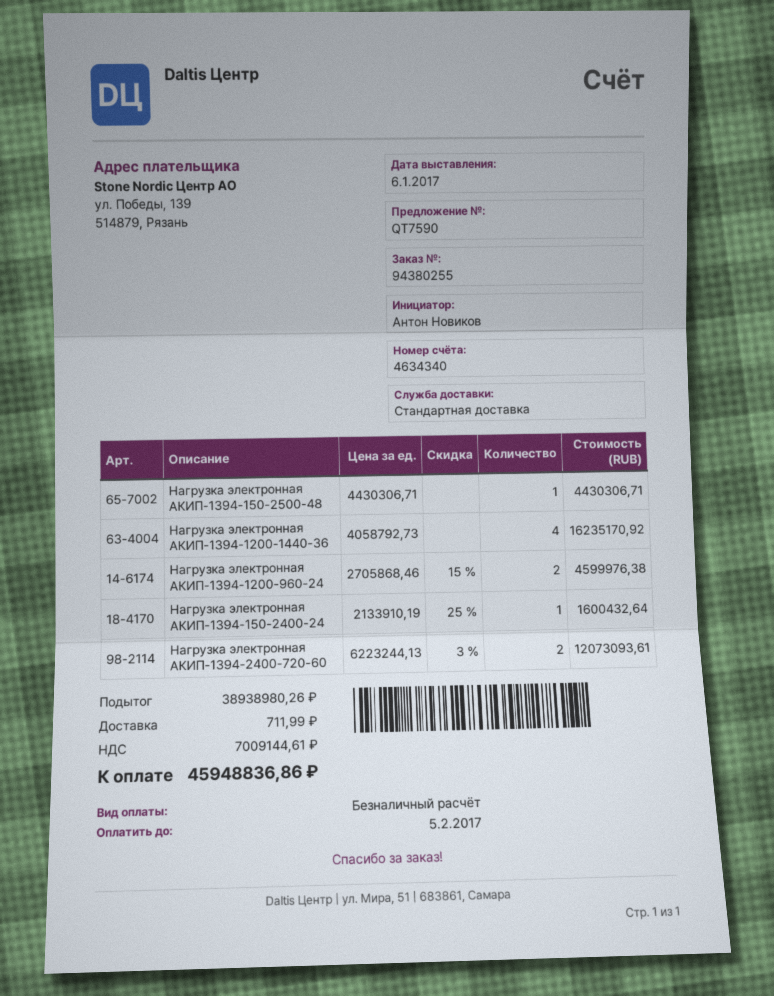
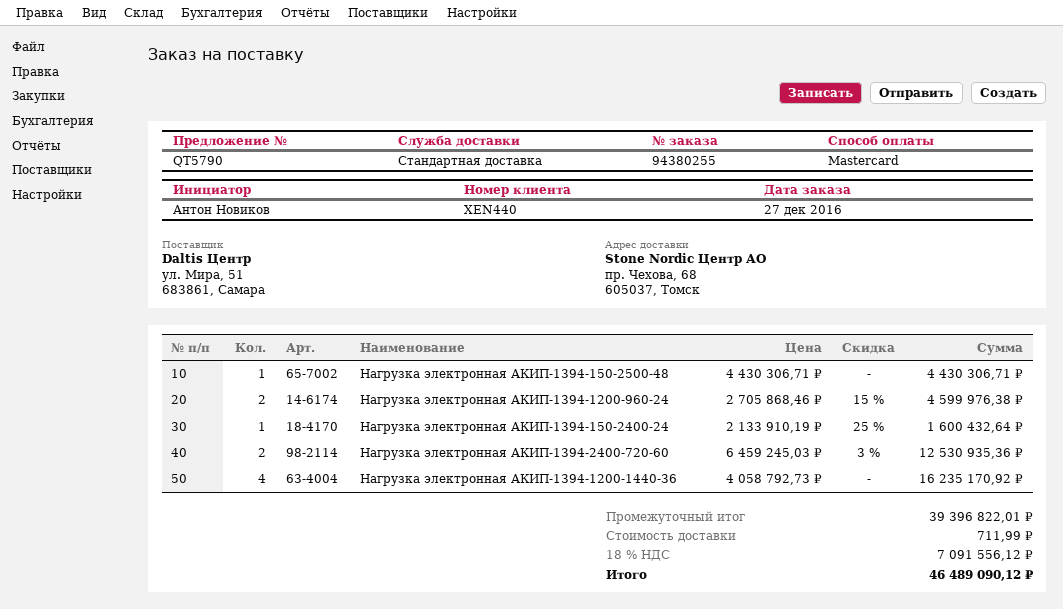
quote number: QT7590 -> QT5790
payment method: bank transfer -> Mastercard
Нагрузка электронная АКИП-1394-2400-720-60: 2 x 6223244.13 - 3% = 12073093.61 -> 2 x 6459245.03 - 3% = 12530935.36
subtotal: 38938980.26 -> 39396822.01
tax: 7009144.61 -> 7091556.12
total: 45948836.86 -> 46489090.12

